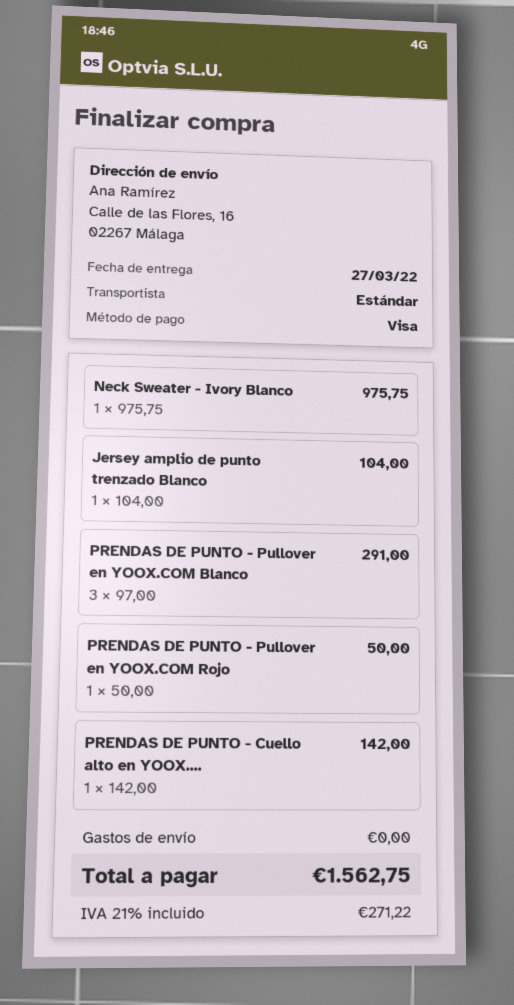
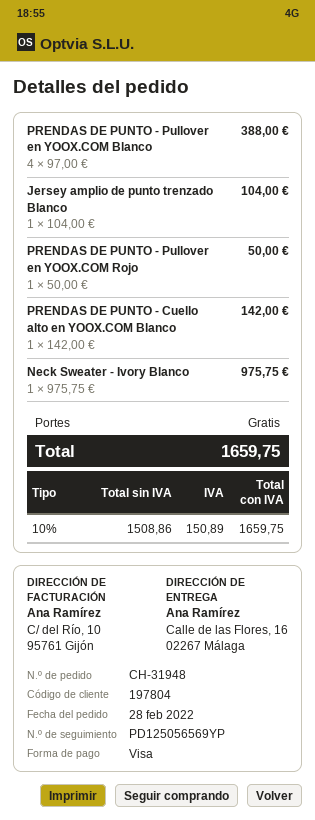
PRENDAS DE PUNTO - Pullover en YOOX.COM Blanco: 3 x 97.00 = 291.00 -> 4 x 97.00 = 388.00
tax: 21% = 271.22 -> 10% = 150.89
total: 1562.75 -> 1659.75

